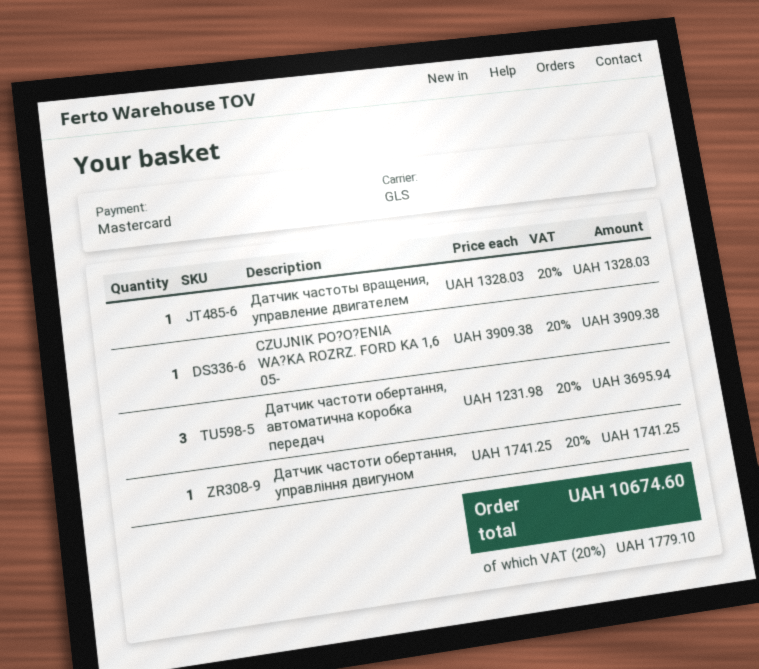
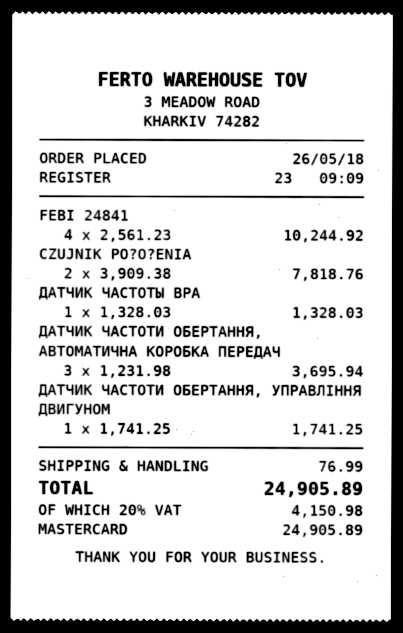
CZUJNIK PO?O?ENIA WA?KA ROZRZ. FORD KA 1,6 05-: 1 x 3909.38 = 3909.38 -> 2 x 3909.38 = 7818.76
FEBI 24841: none -> 4 x 2561.23 = 10244.92
shipping: none -> 76.99
tax: 20% = 1779.10 -> 20% = 4150.98
total: 10674.60 -> 24905.89

